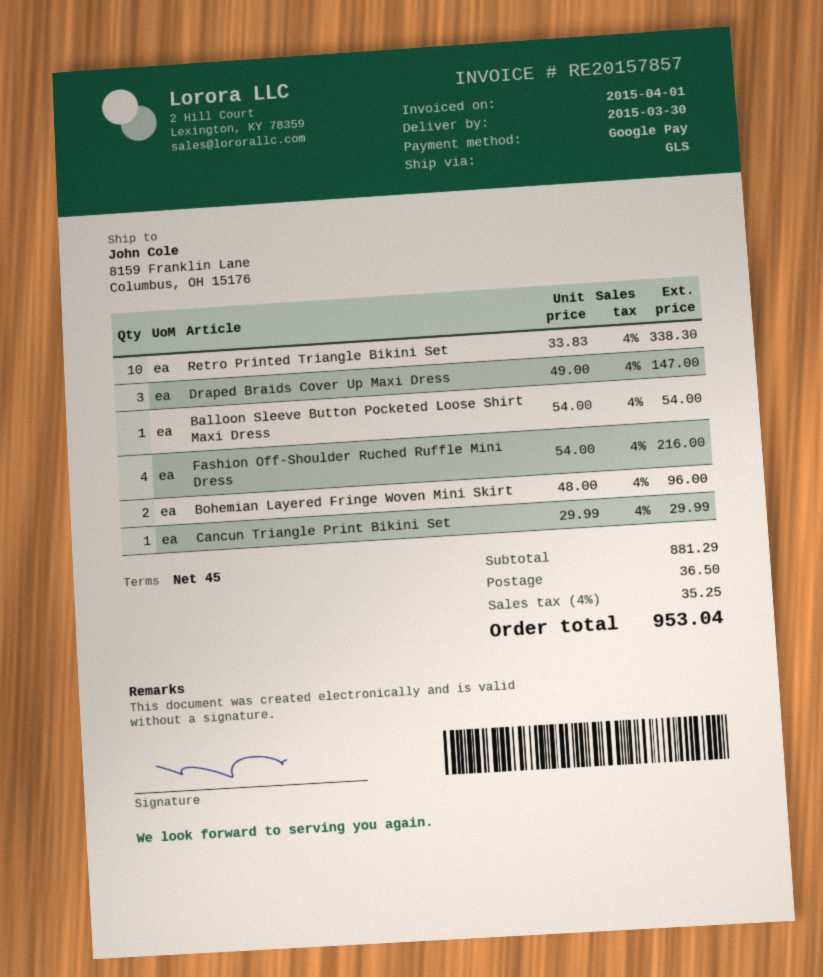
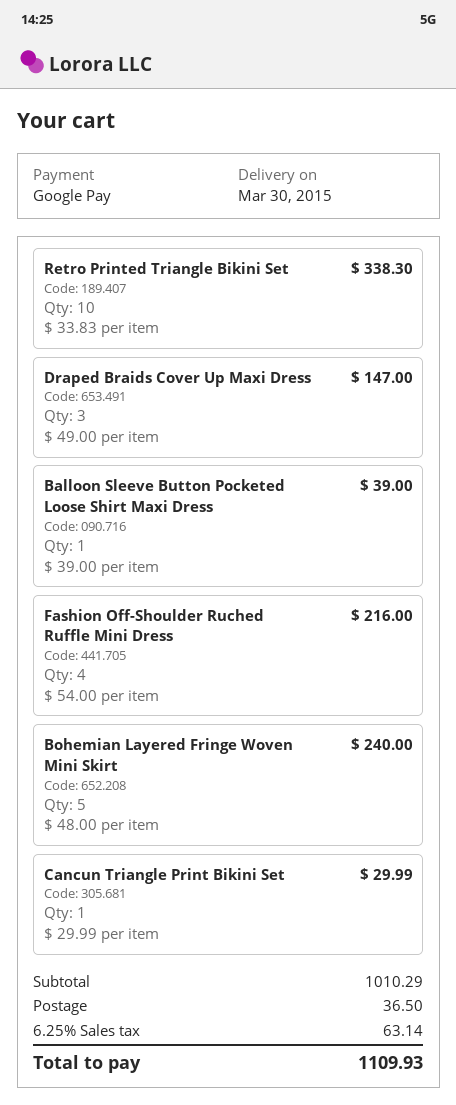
Balloon Sleeve Button Pocketed Loose Shirt Maxi Dress: 1 x 54.00 = 54.00 -> 1 x 39.00 = 39.00
Bohemian Layered Fringe Woven Mini Skirt: 2 x 48.00 = 96.00 -> 5 x 48.00 = 240.00
subtotal: 881.29 -> 1010.29
tax: 4% = 35.25 -> 6.25% = 63.14
total: 953.04 -> 1109.93

